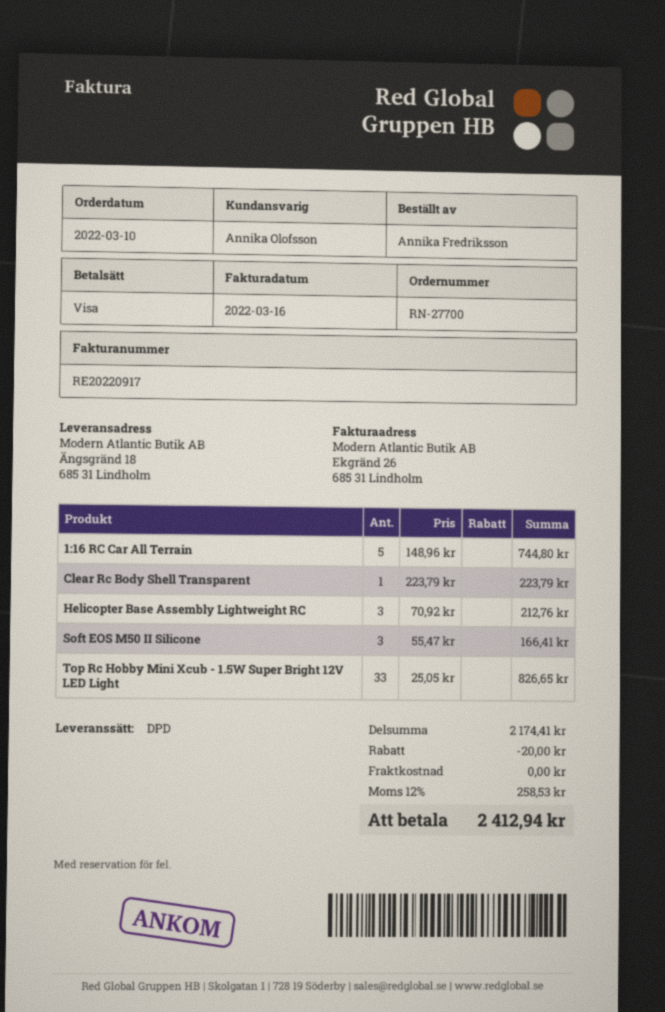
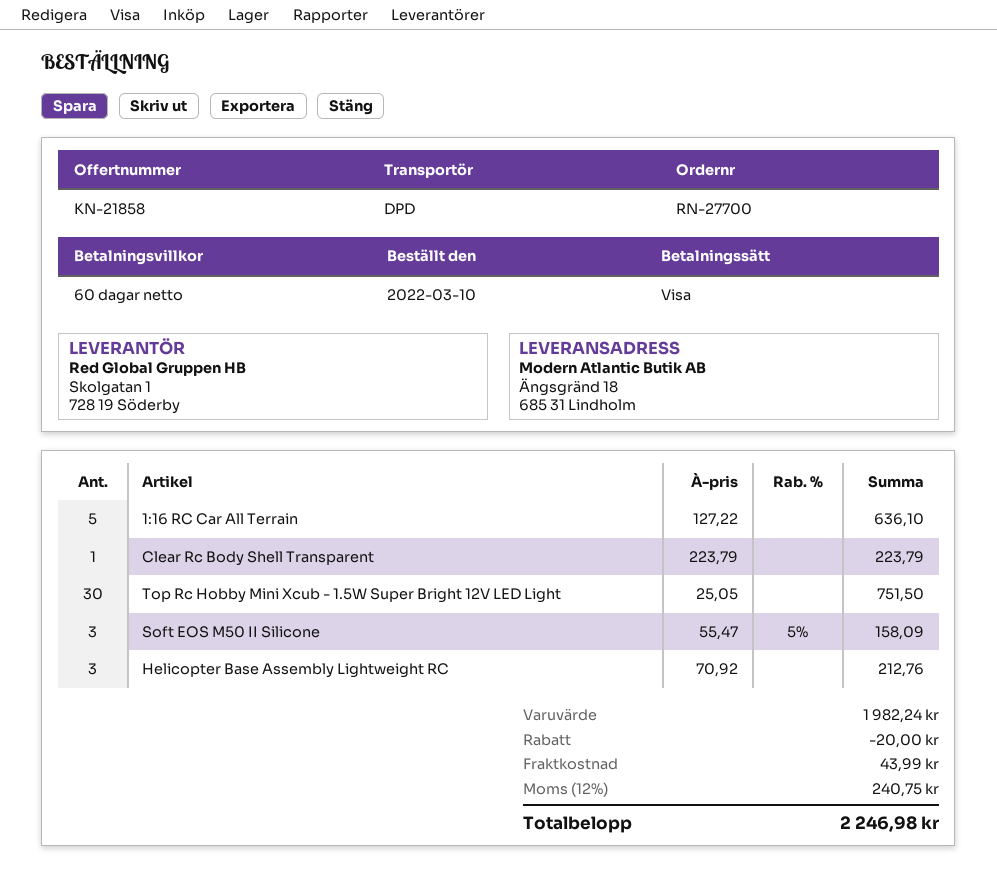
1:16 RC Car All Terrain: 5 x 148.96 = 744.80 -> 5 x 127.22 = 636.10
Soft EOS M50 II Silicone: 3 x 55.47 = 166.41 -> 3 x 55.47 - 5% = 158.09
Top Rc Hobby Mini Xcub - 1.5W Super Bright 12V LED Light: 33 x 25.05 = 826.65 -> 30 x 25.05 = 751.50
subtotal: 2174.41 -> 1982.24
shipping: 0.00 -> 43.99
tax: 12% = 258.53 -> 12% = 240.75
total: 2412.94 -> 2246.98

